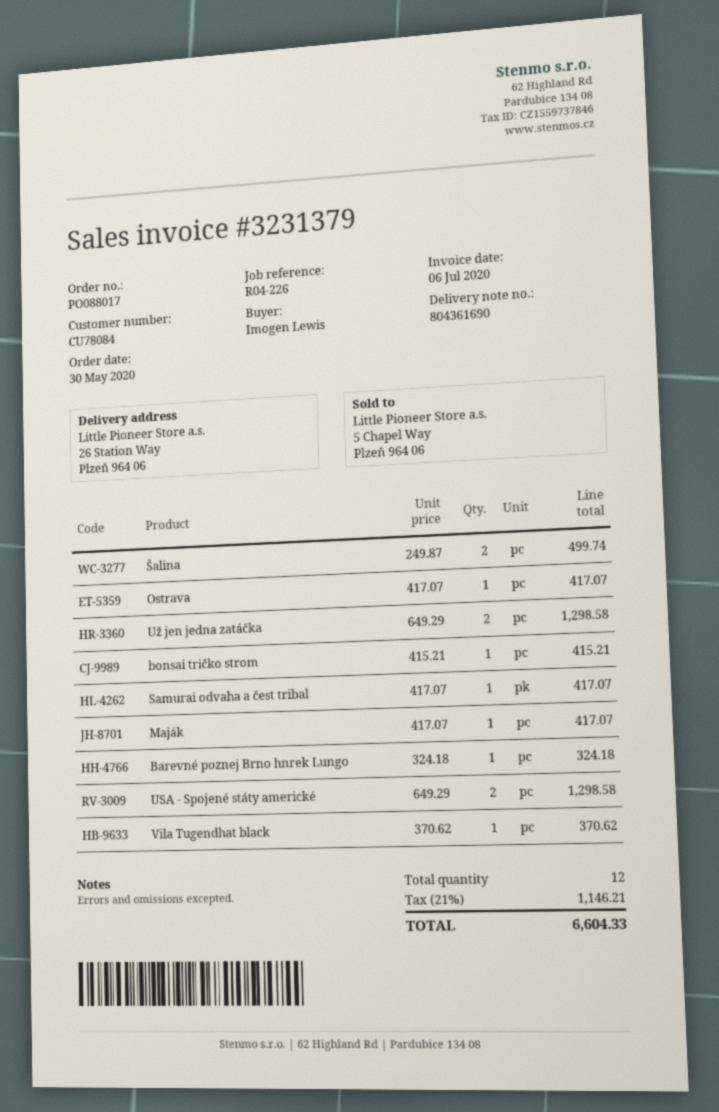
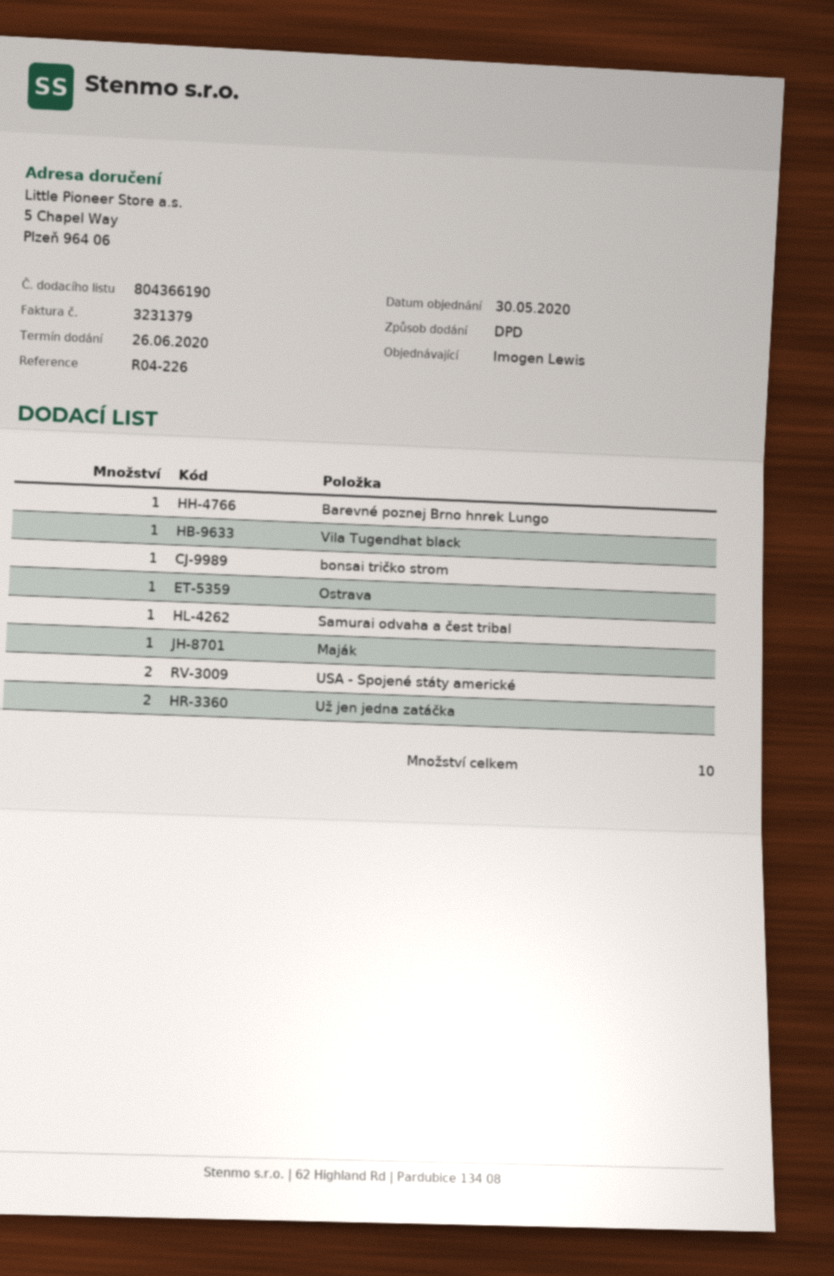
delivery note number: 804361690 -> 804366190
ship to: 26 Station Way, Plzeň 964 06 -> 5 Chapel Way, Plzeň 964 06
Šalina: 2 -> none
total quantity: 12 -> 10

